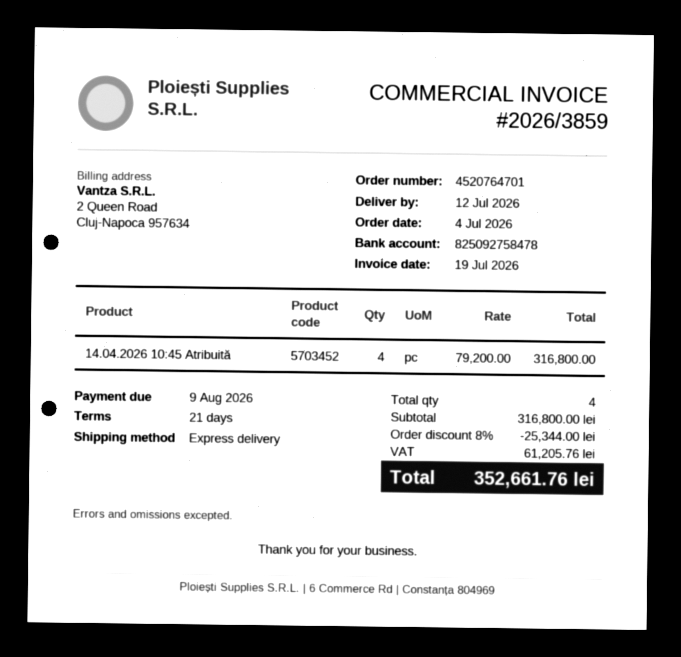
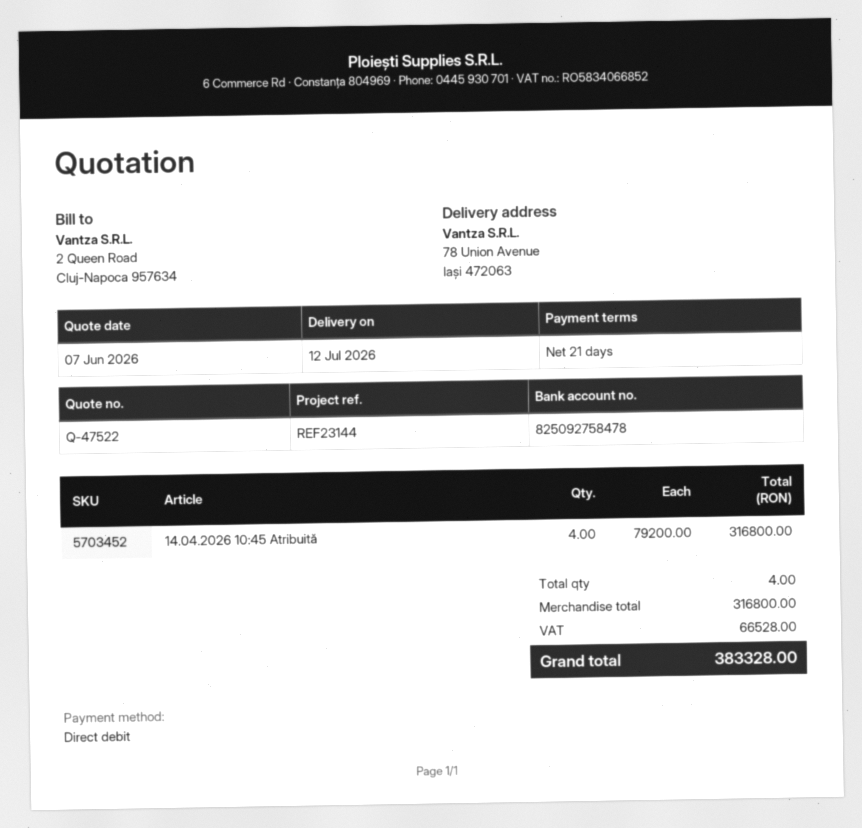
discount: 8% = 25344.00 -> none
tax: 61205.76 -> 66528.00
total: 352661.76 -> 383328.00

